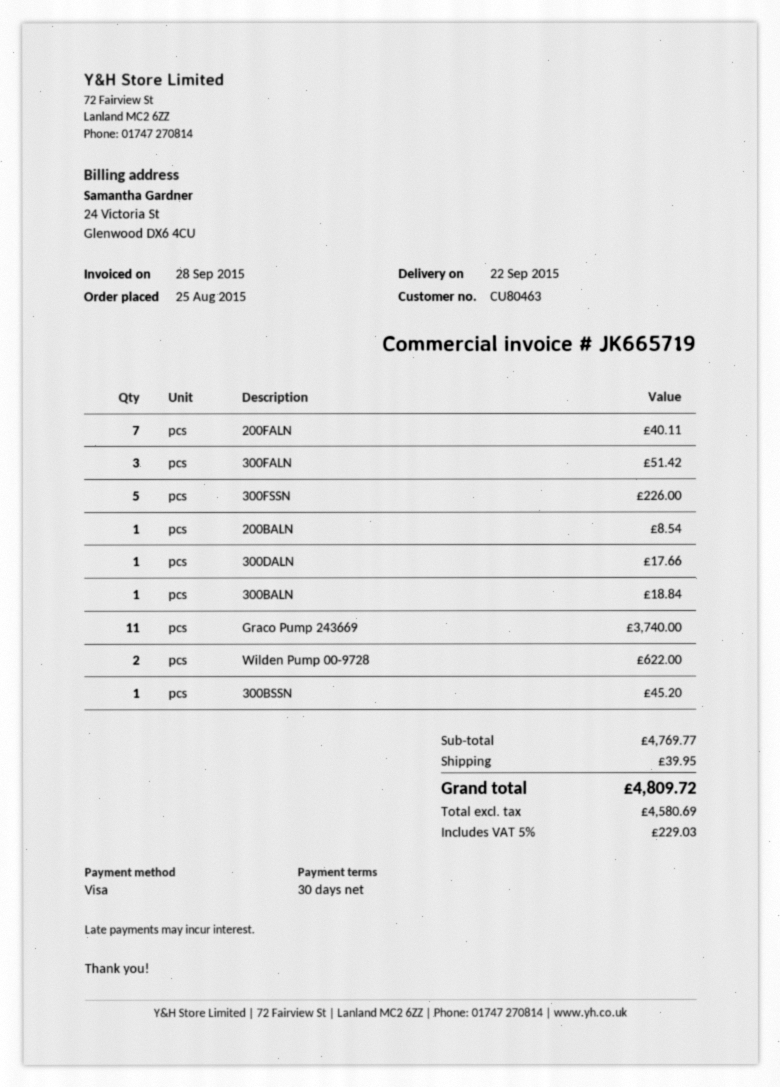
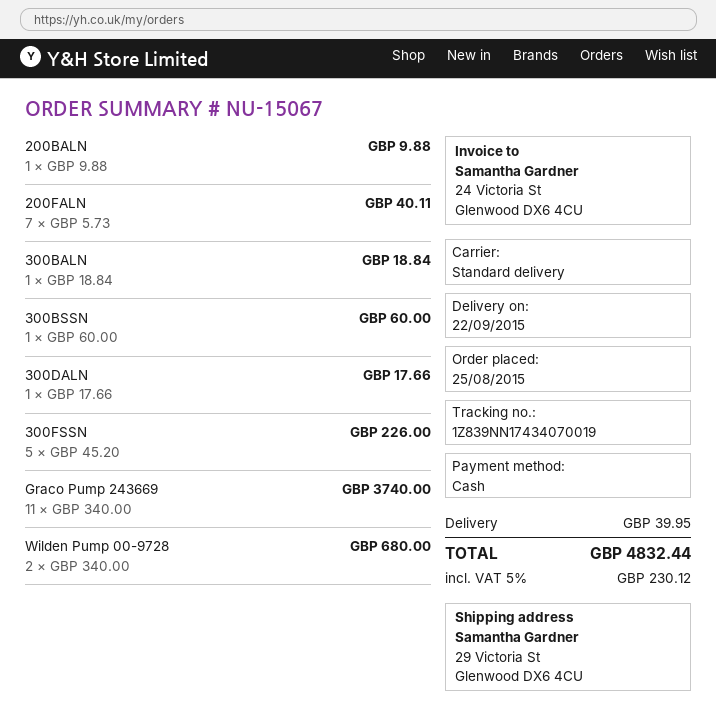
payment method: Visa -> cash
300FALN: 3 for 51.42 -> none
200BALN: 1 for 8.54 -> 1 for 9.88
Wilden Pump 00-9728: 2 for 622.00 -> 2 for 680.00
300BSSN: 1 for 45.20 -> 1 for 60.00
tax: 5% = 229.03 -> 5% = 230.12
total: 4809.72 -> 4832.44

